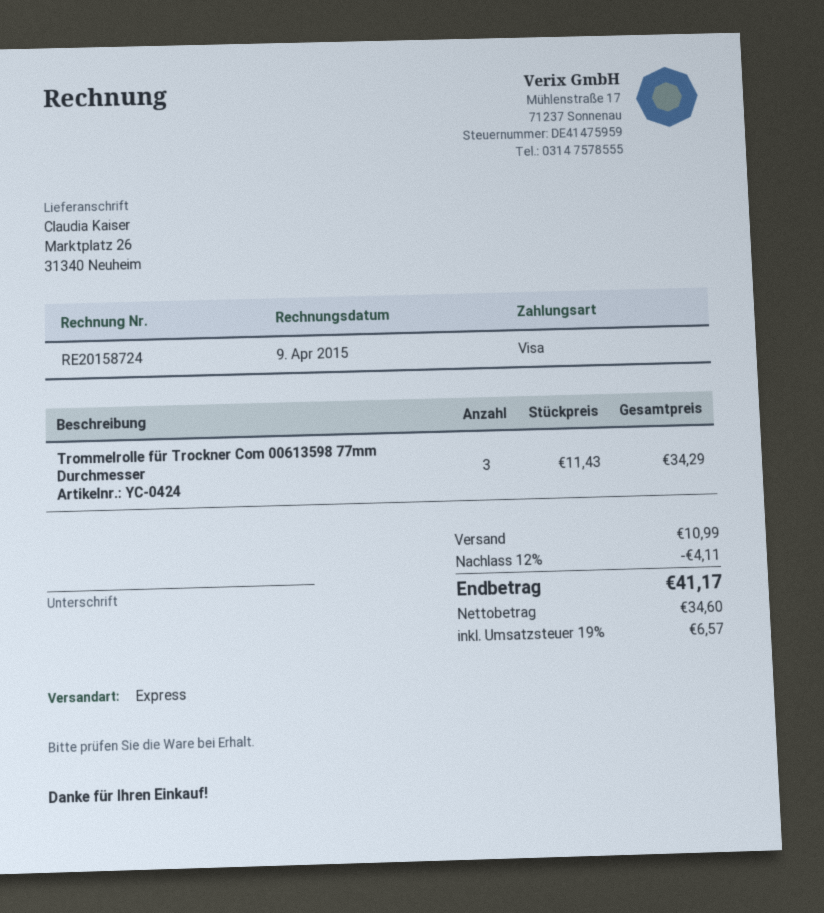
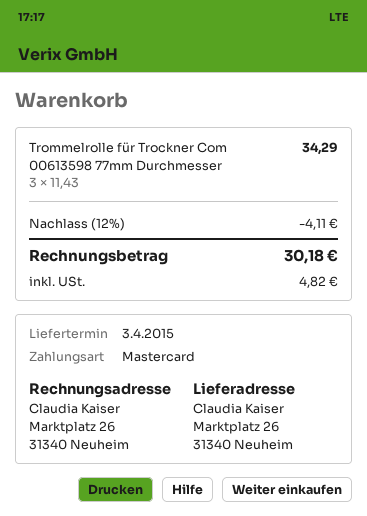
payment method: Visa -> Mastercard
shipping: 10.99 -> none
tax: 6.57 -> 4.82
total: 41.17 -> 30.18

